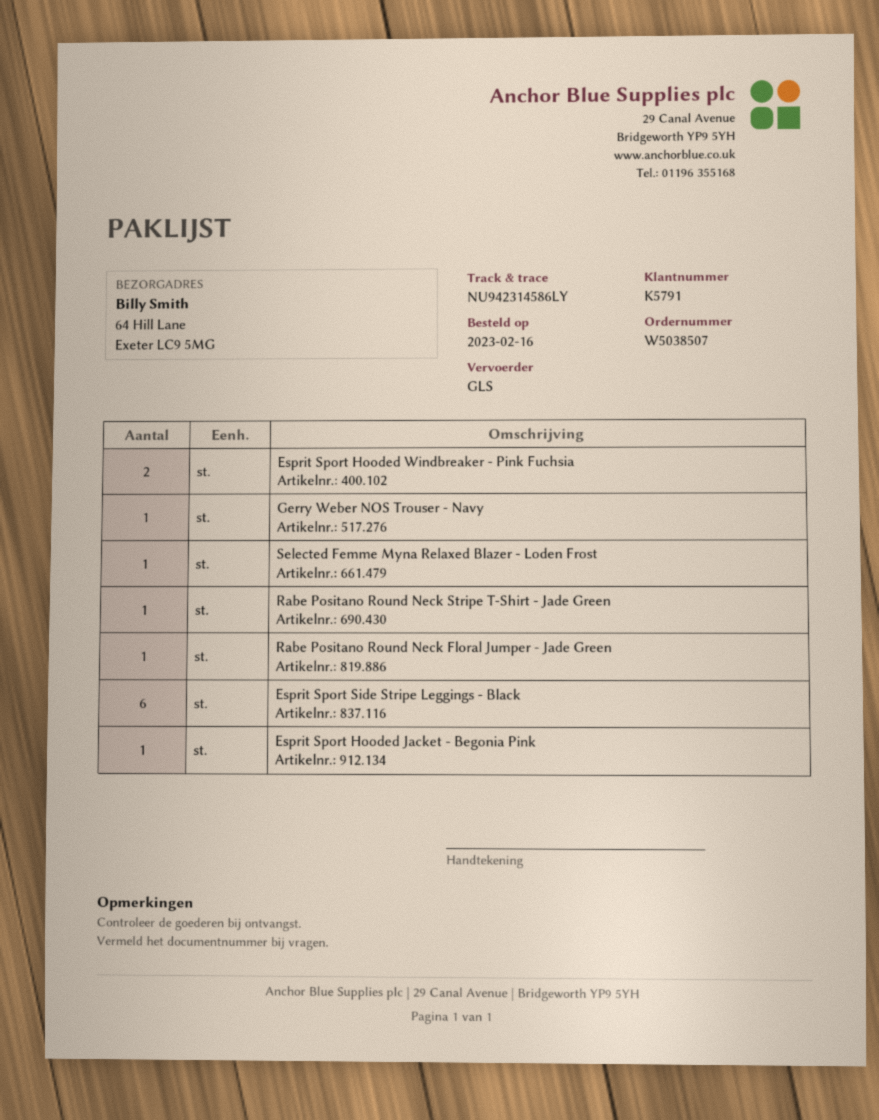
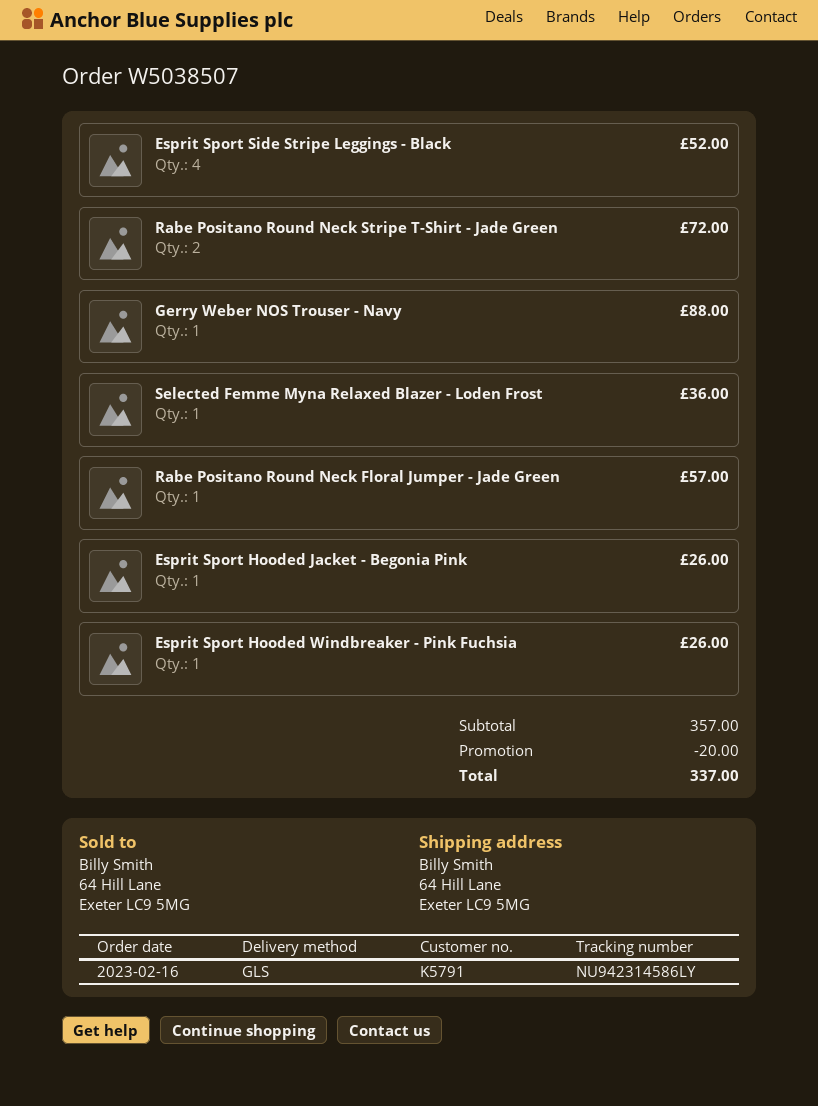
Esprit Sport Hooded Windbreaker - Pink Fuchsia: 2 -> 1
Rabe Positano Round Neck Stripe T-Shirt - Jade Green: 1 -> 2
Esprit Sport Side Stripe Leggings - Black: 6 -> 4

